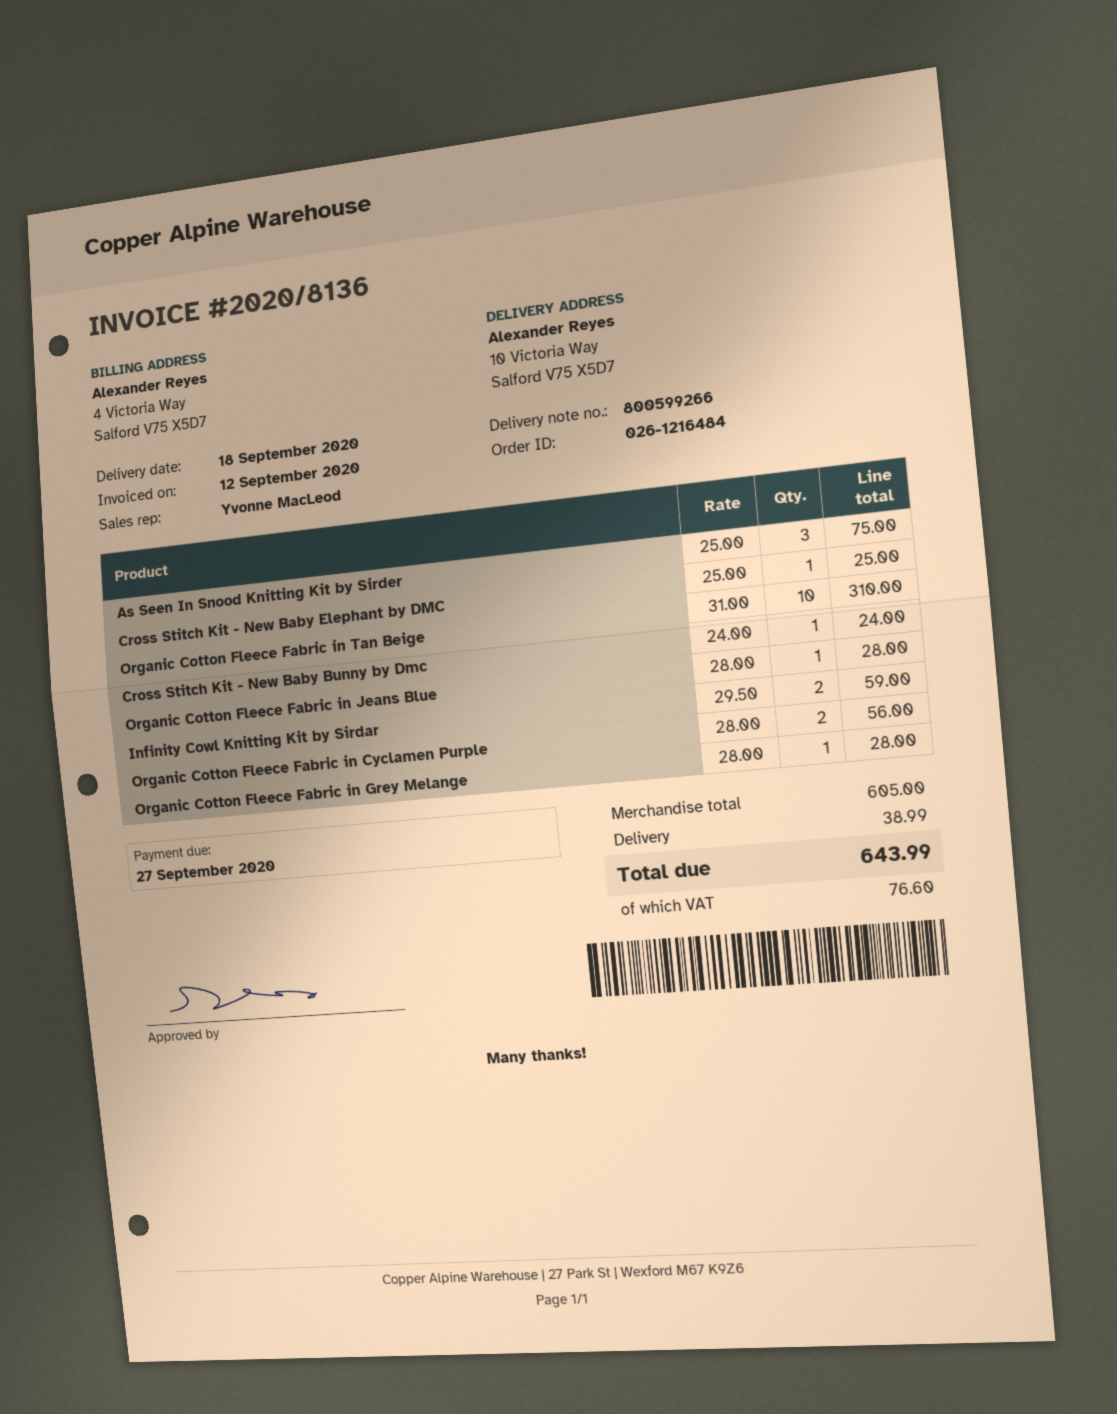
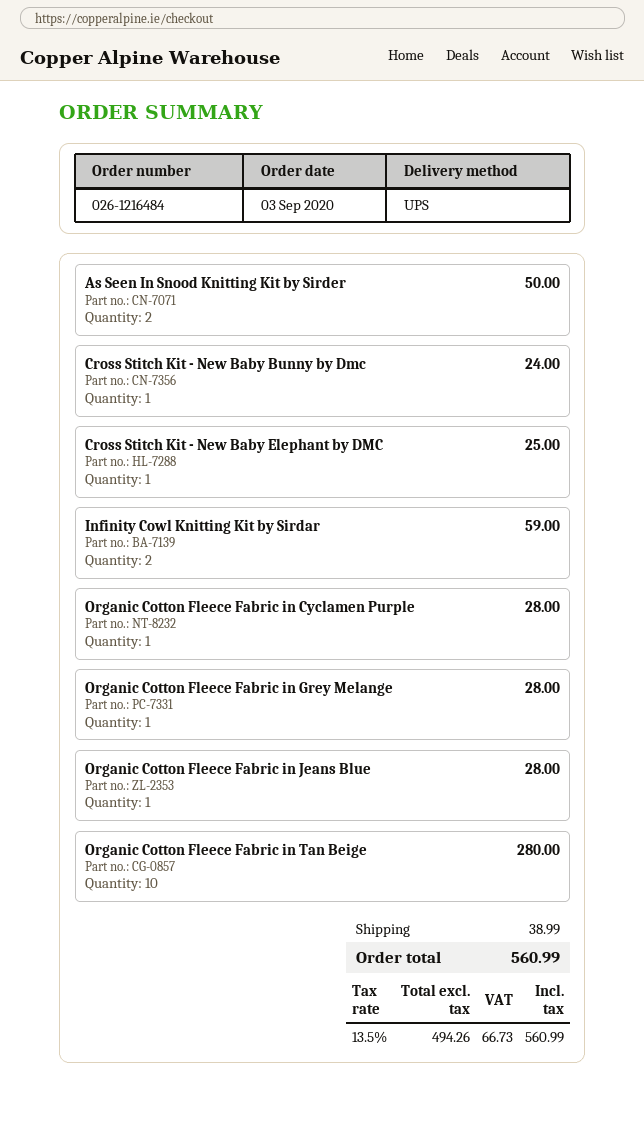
As Seen In Snood Knitting Kit by Sirder: 3 for 75.00 -> 2 for 50.00
Organic Cotton Fleece Fabric in Tan Beige: 10 for 310.00 -> 10 for 280.00
Organic Cotton Fleece Fabric in Cyclamen Purple: 2 for 56.00 -> 1 for 28.00
tax: 76.60 -> 66.73
total: 643.99 -> 560.99

